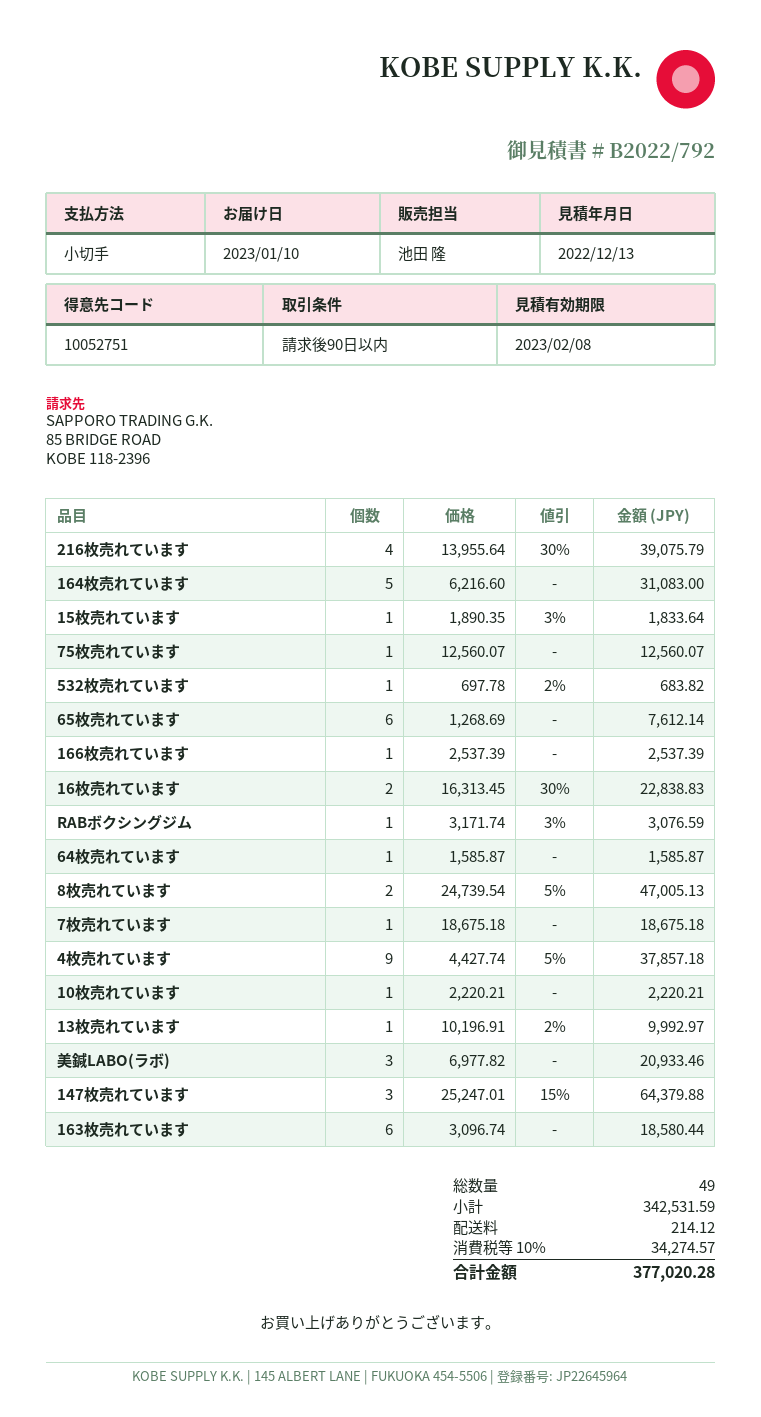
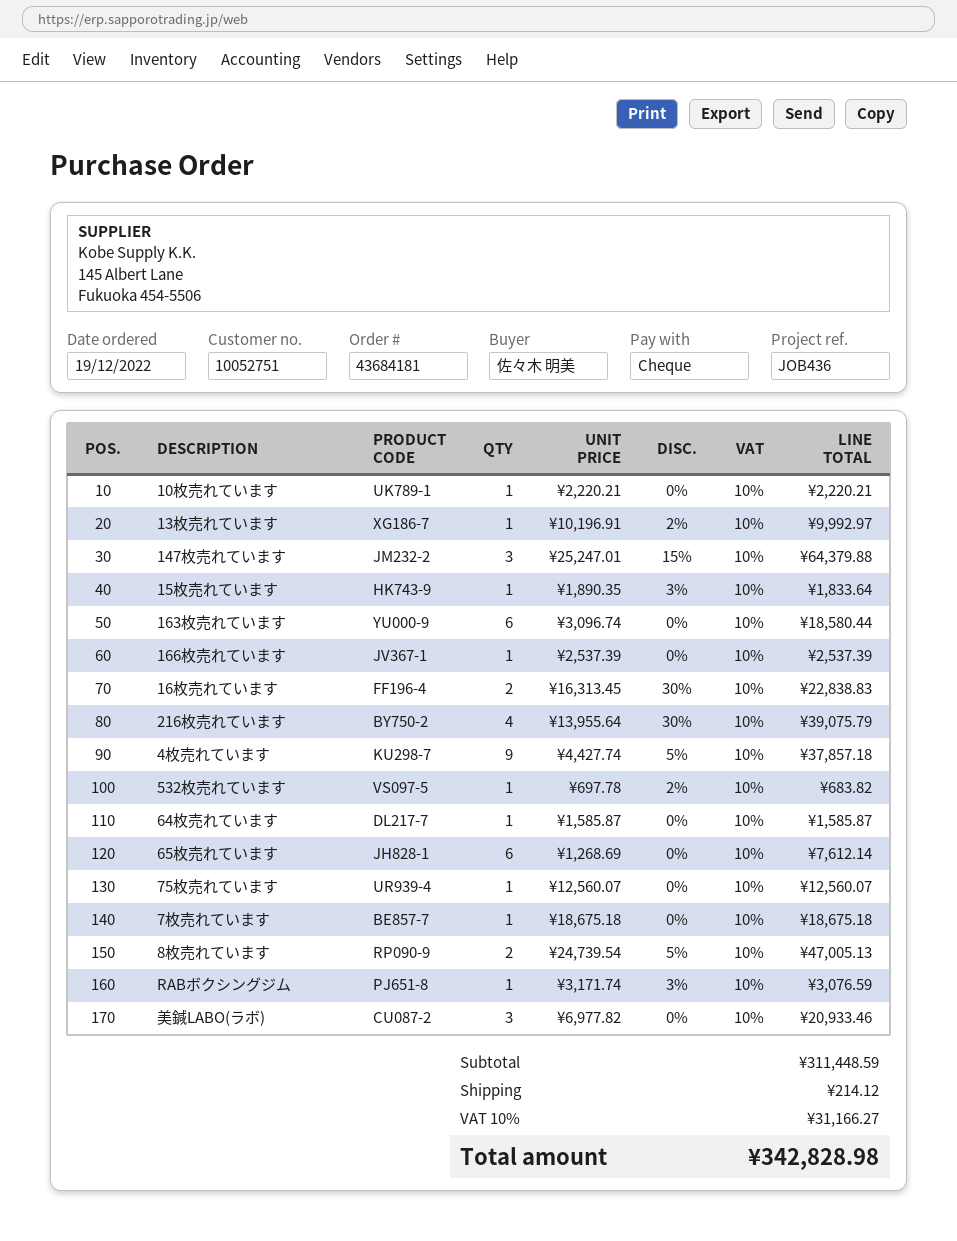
164枚売れています: 5 x 6216.60 = 31083.00 -> none
subtotal: 342531.59 -> 311448.59
tax: 10% = 34274.57 -> 10% = 31166.27
total: 377020.28 -> 342828.98

